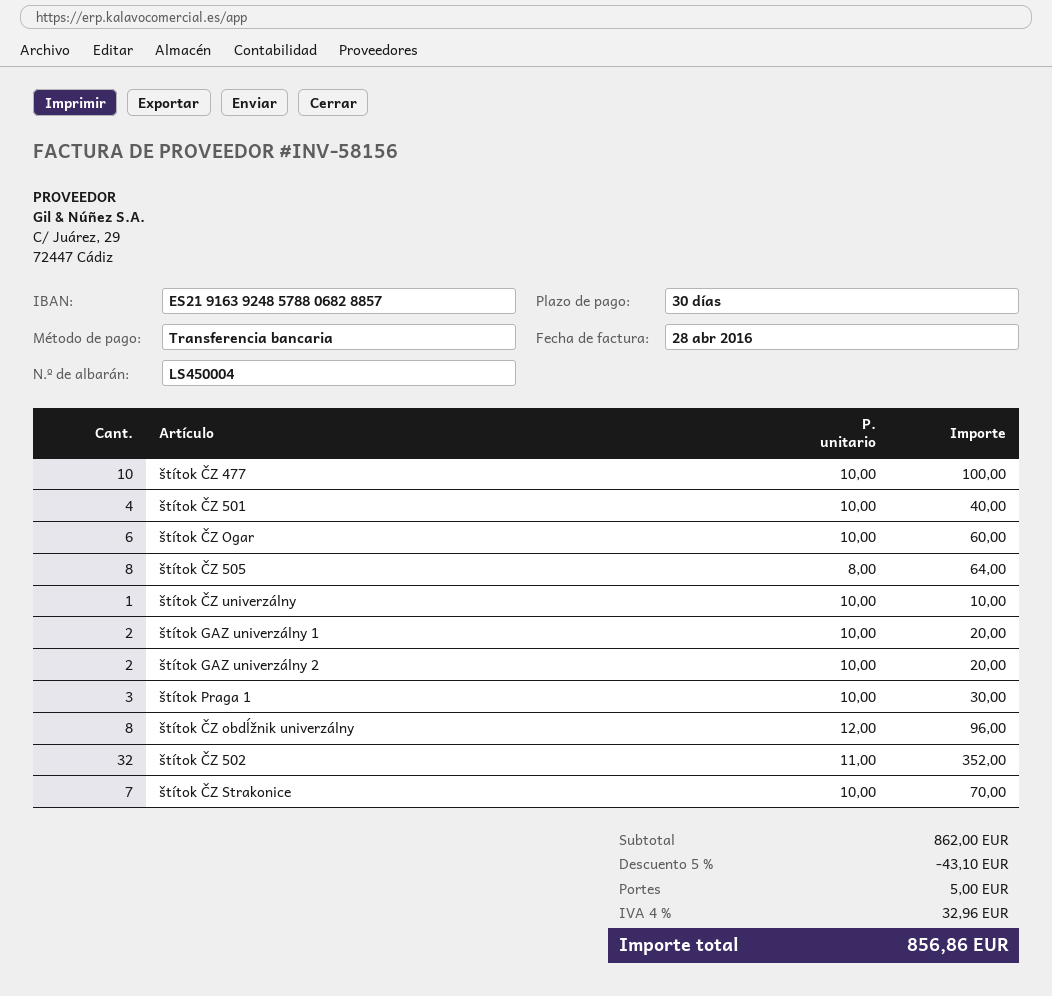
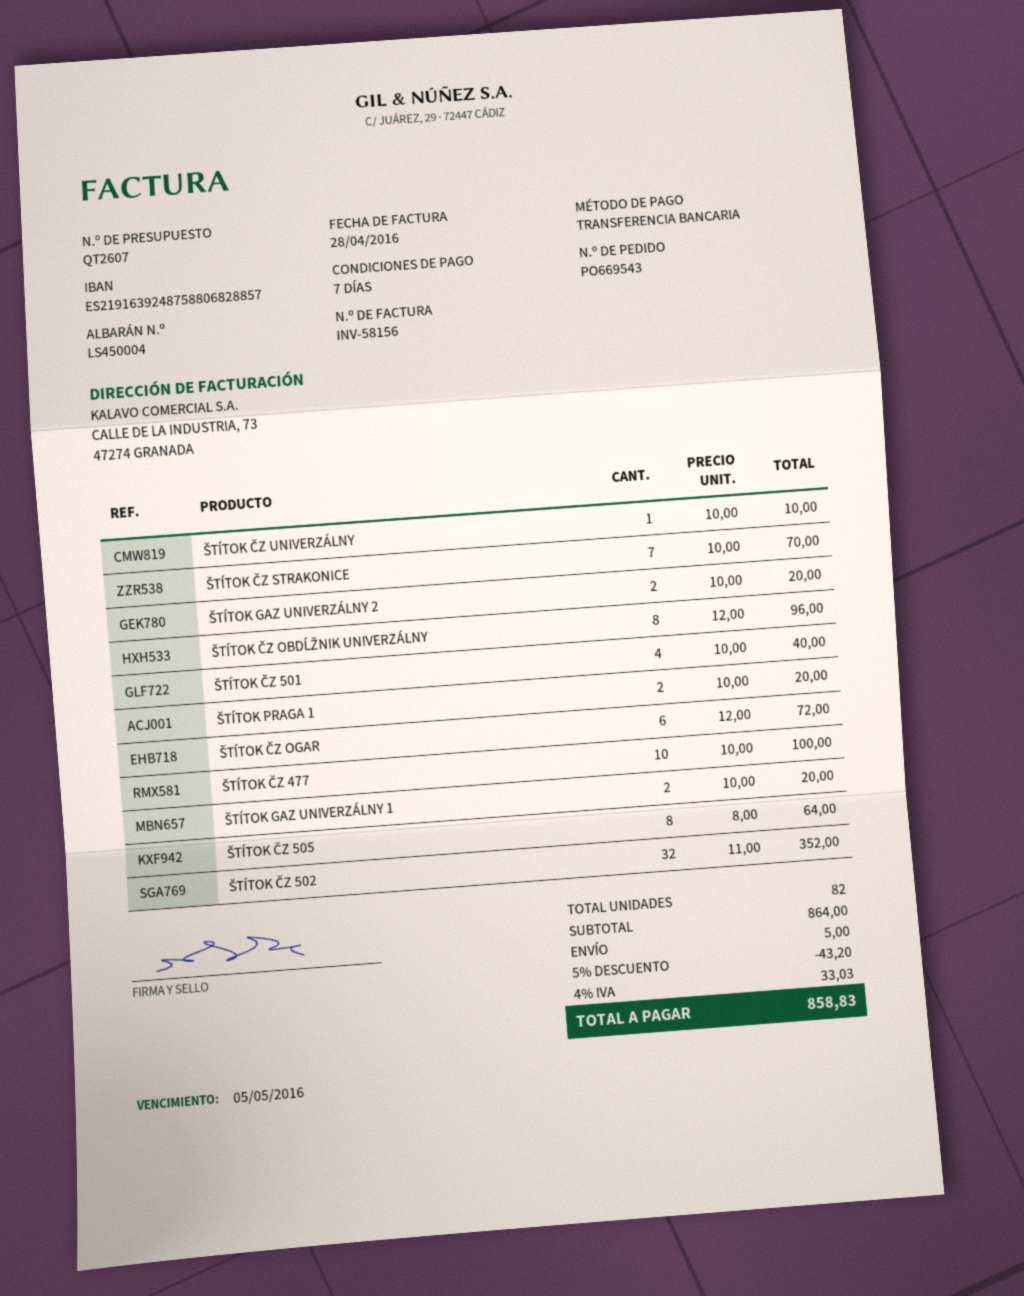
payment terms: 30 days -> 7 days
bank account: ES2191639248578806828857 -> ES2191639248758806828857
štítok ČZ Ogar: 6 x 10.00 = 60.00 -> 6 x 12.00 = 72.00
štítok Praga 1: 3 x 10.00 = 30.00 -> 2 x 10.00 = 20.00
subtotal: 862.00 -> 864.00
discount: 5% = 43.10 -> 5% = 43.20
tax: 4% = 32.96 -> 4% = 33.03
total: 856.86 -> 858.83

